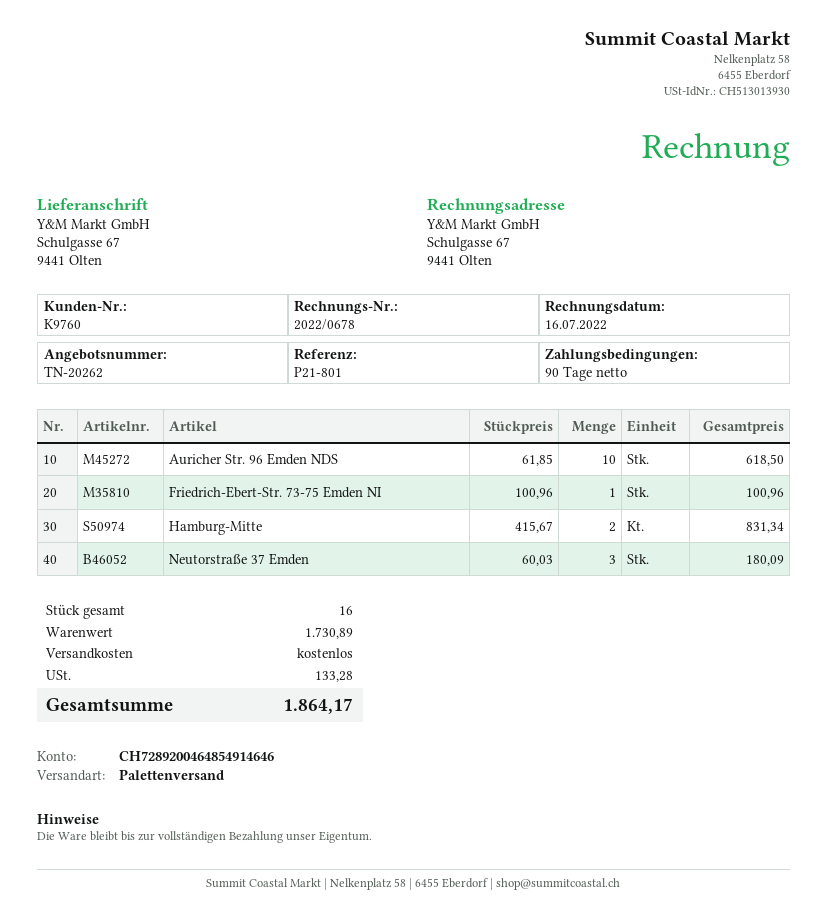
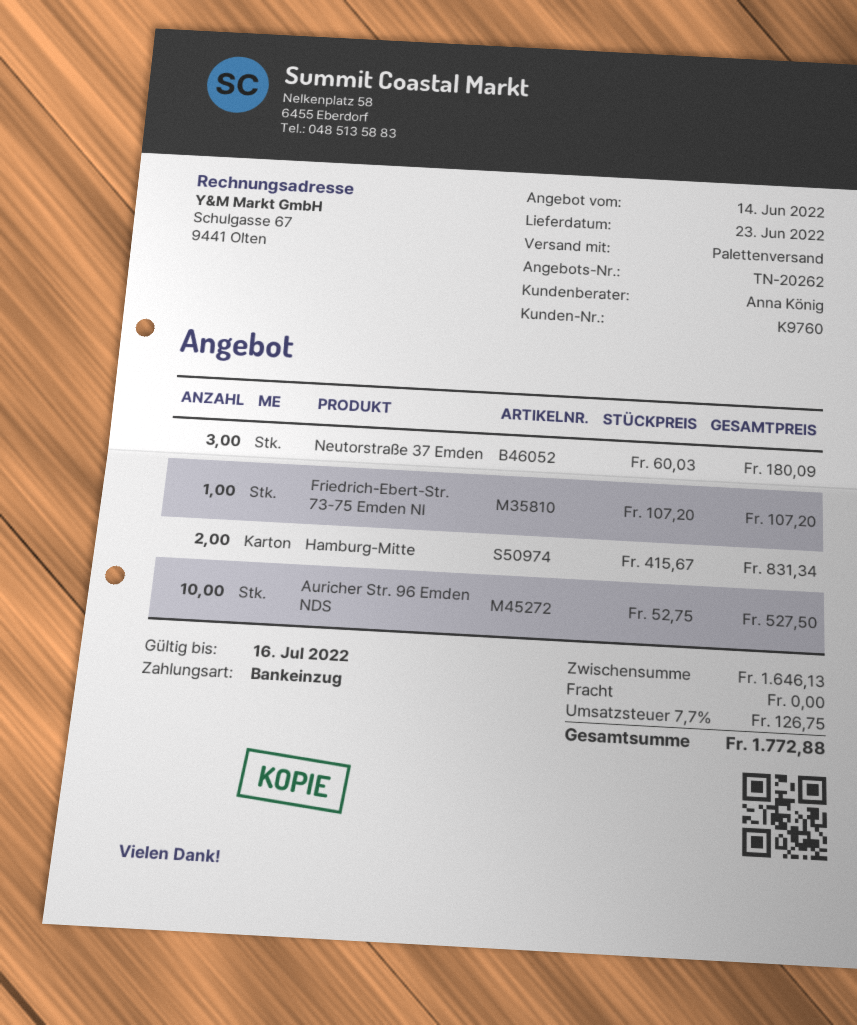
Auricher Str. 96 Emden NDS: 10 x 61.85 = 618.50 -> 10 x 52.75 = 527.50
Friedrich-Ebert-Str. 73-75 Emden NI: 1 x 100.96 = 100.96 -> 1 x 107.20 = 107.20
subtotal: 1730.89 -> 1646.13
tax: 133.28 -> 126.75
total: 1864.17 -> 1772.88

